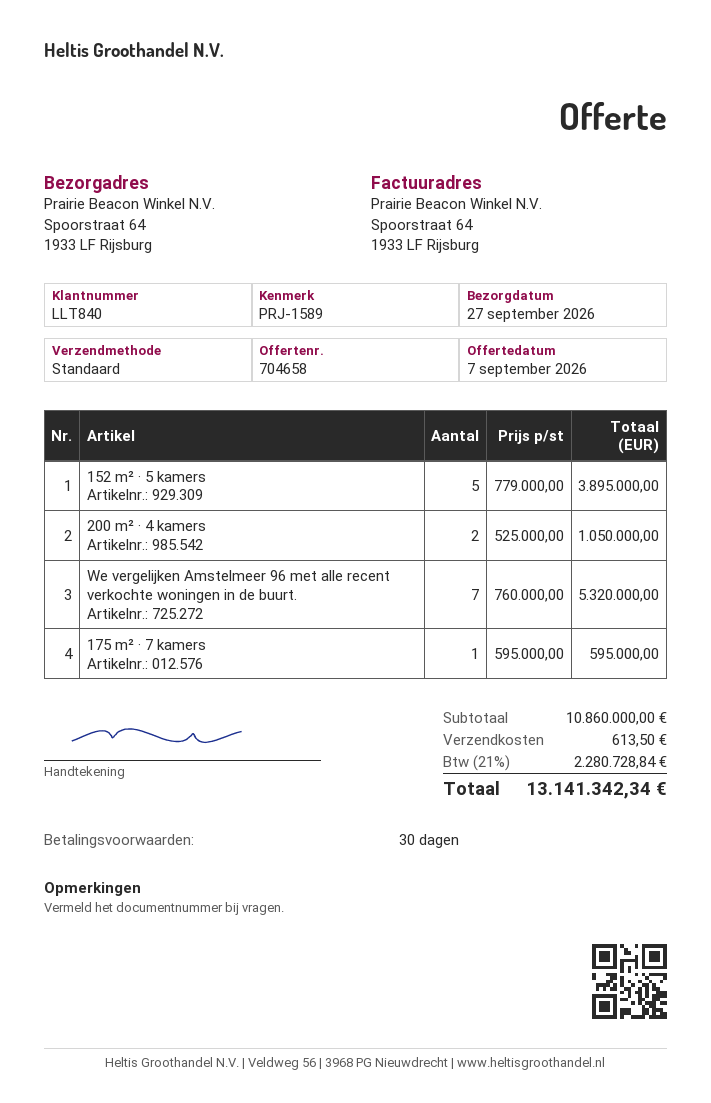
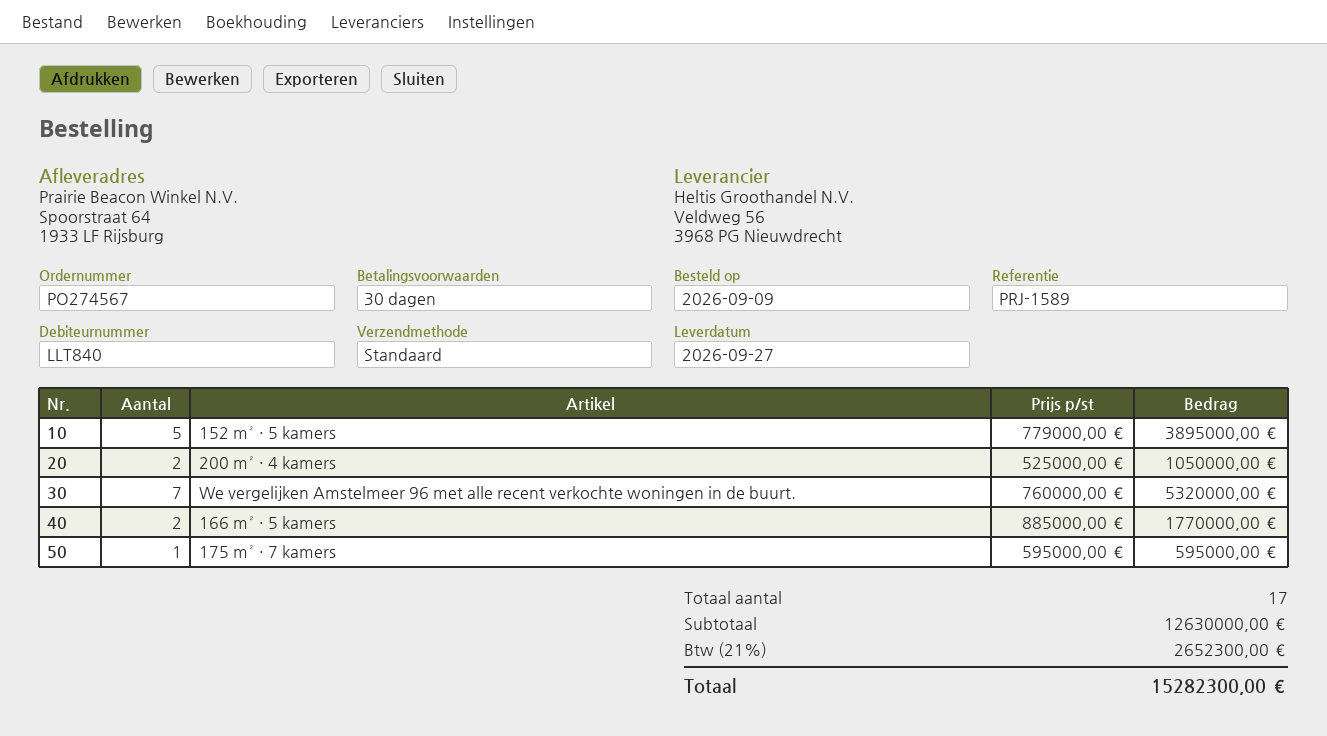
166 m² · 5 kamers: none -> 2 x 885000.00 = 1770000.00
subtotal: 10860000.00 -> 12630000.00
shipping: 613.50 -> none
tax: 21% = 2280728.84 -> 21% = 2652300.00
total: 13141342.34 -> 15282300.00

